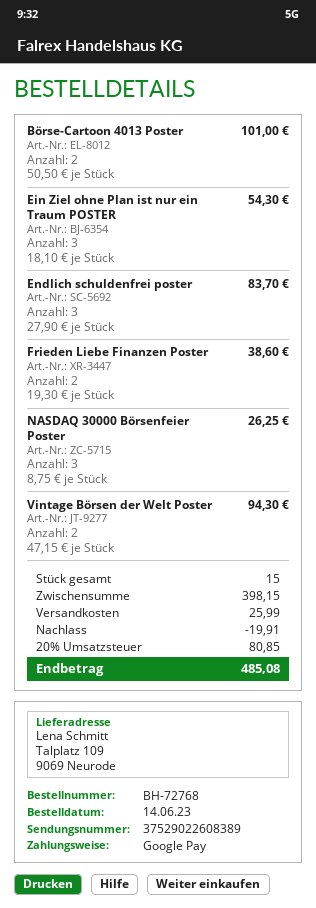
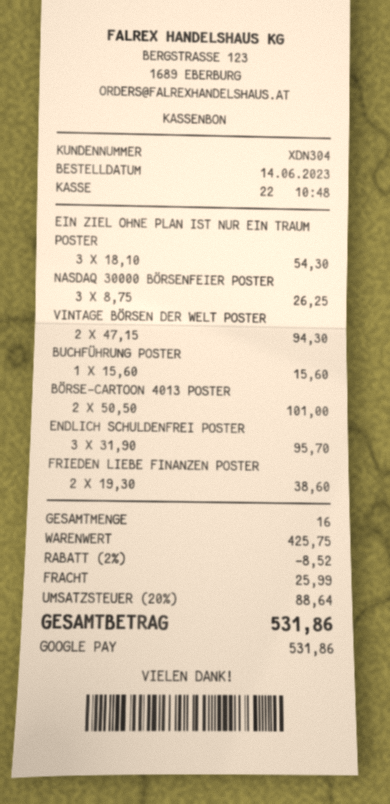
Endlich schuldenfrei poster: 3 x 27.90 = 83.70 -> 3 x 31.90 = 95.70
BUCHFÜHRUNG POSTER: none -> 1 x 15.60 = 15.60
total quantity: 15 -> 16
subtotal: 398.15 -> 425.75
discount: 19.91 -> 8.52
tax: 20% = 80.85 -> 20% = 88.64
total: 485.08 -> 531.86

